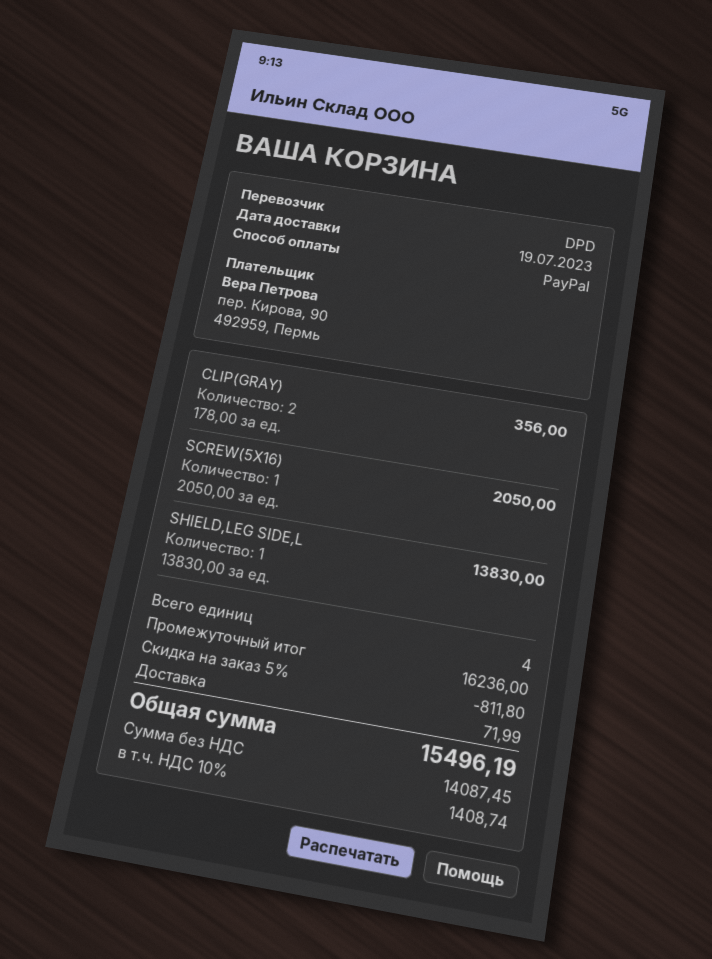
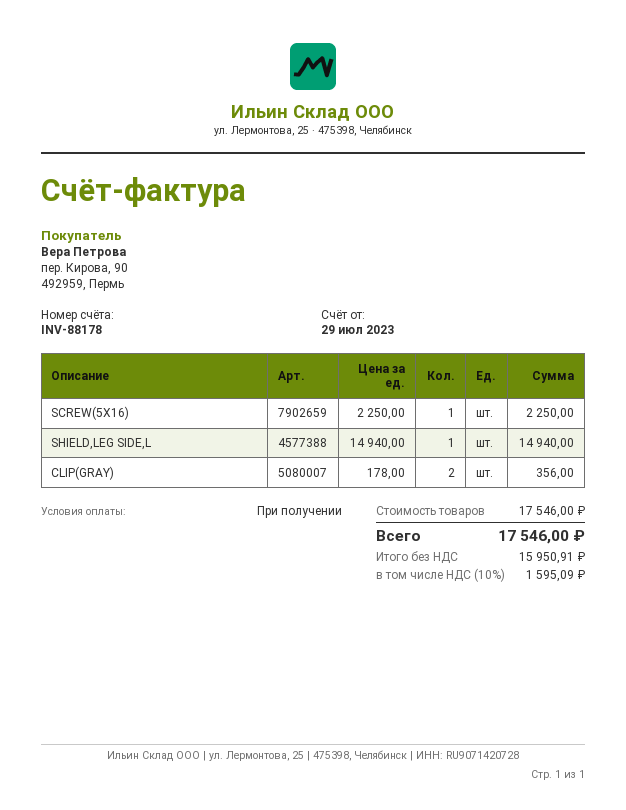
SCREW(5X16): 1 x 2050.00 = 2050.00 -> 1 x 2250.00 = 2250.00
SHIELD,LEG SIDE,L: 1 x 13830.00 = 13830.00 -> 1 x 14940.00 = 14940.00
subtotal: 16236.00 -> 17546.00
discount: 5% = 811.80 -> none
shipping: 71.99 -> none
net: 14087.45 -> 15950.91
tax: 10% = 1408.74 -> 10% = 1595.09
total: 15496.19 -> 17546.00

